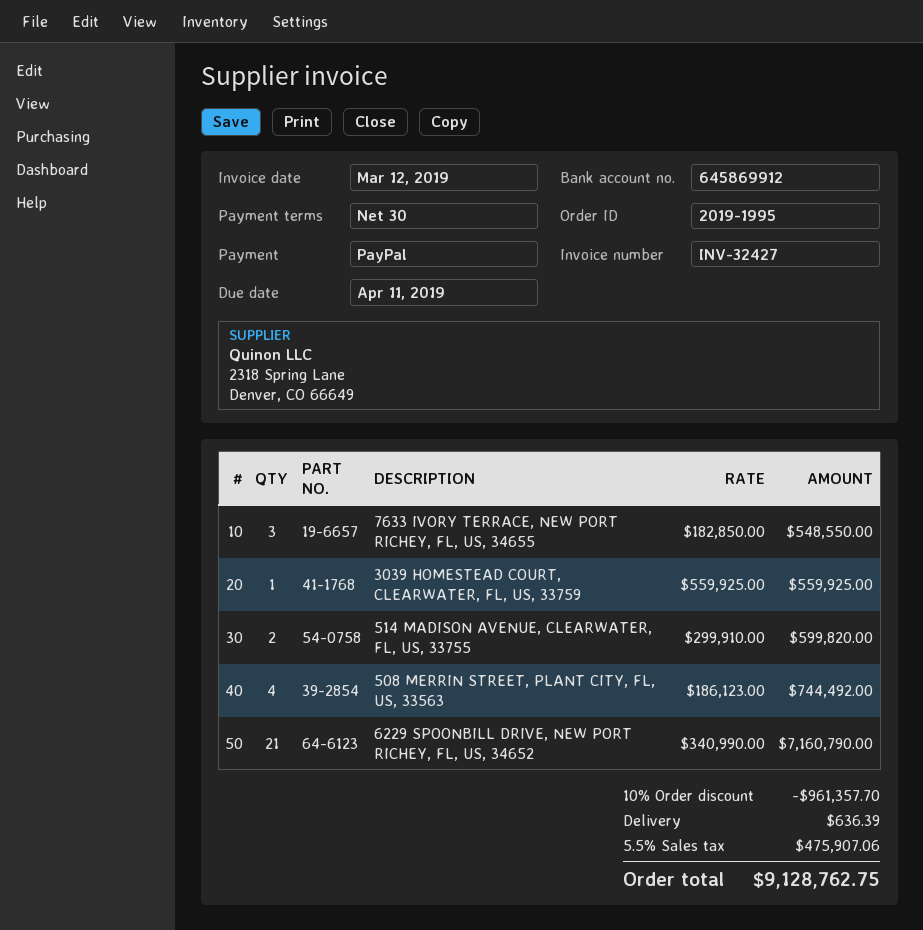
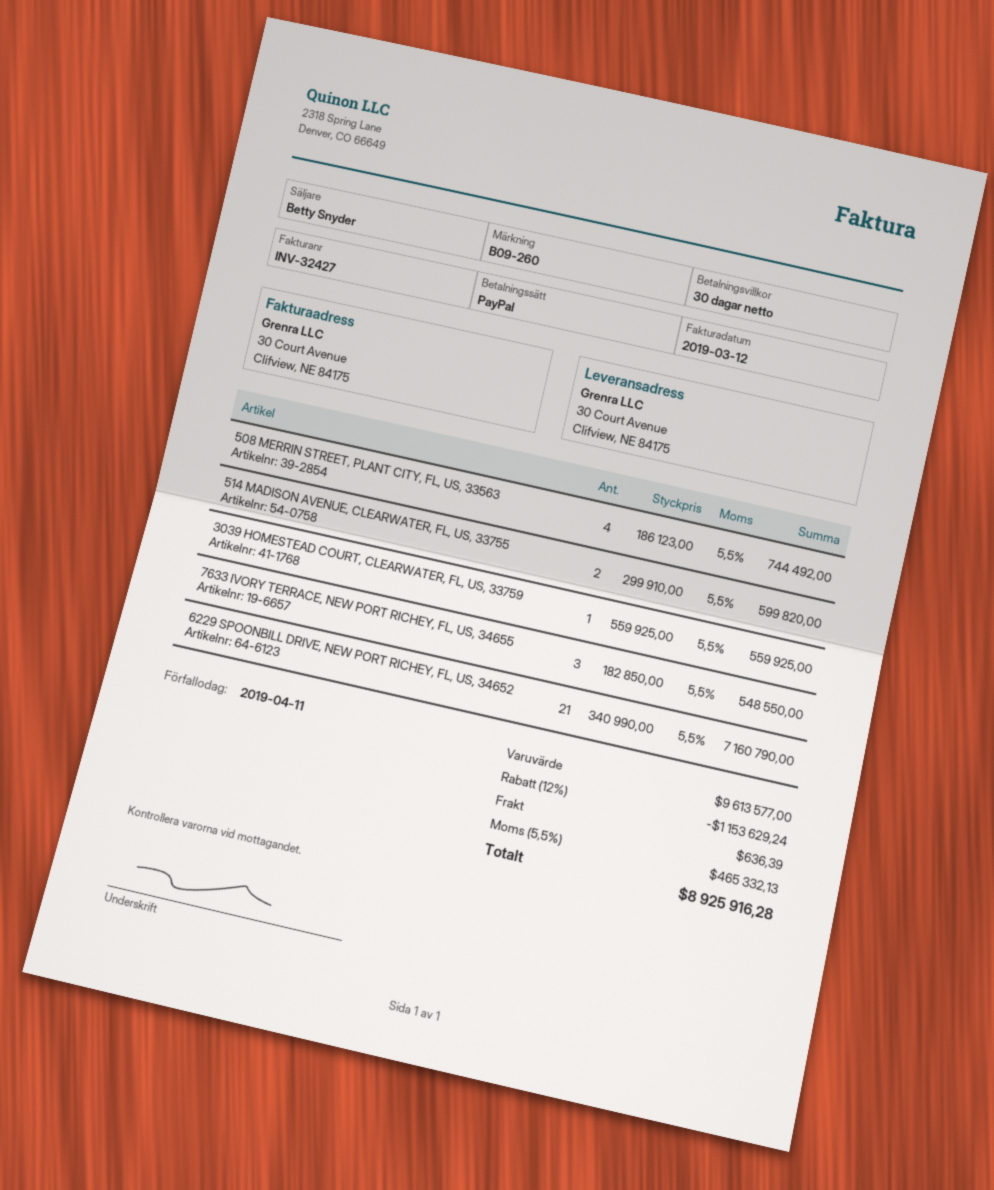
discount: 10% = 961357.70 -> 12% = 1153629.24
tax: 5.5% = 475907.06 -> 5.5% = 465332.13
total: 9128762.75 -> 8925916.28

